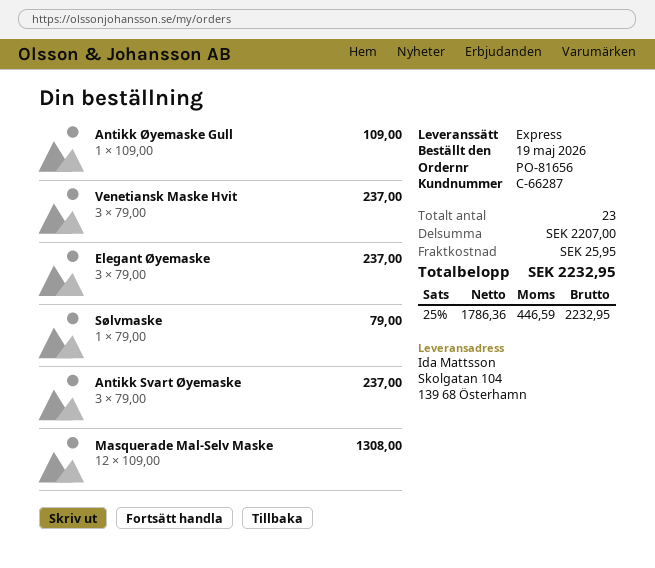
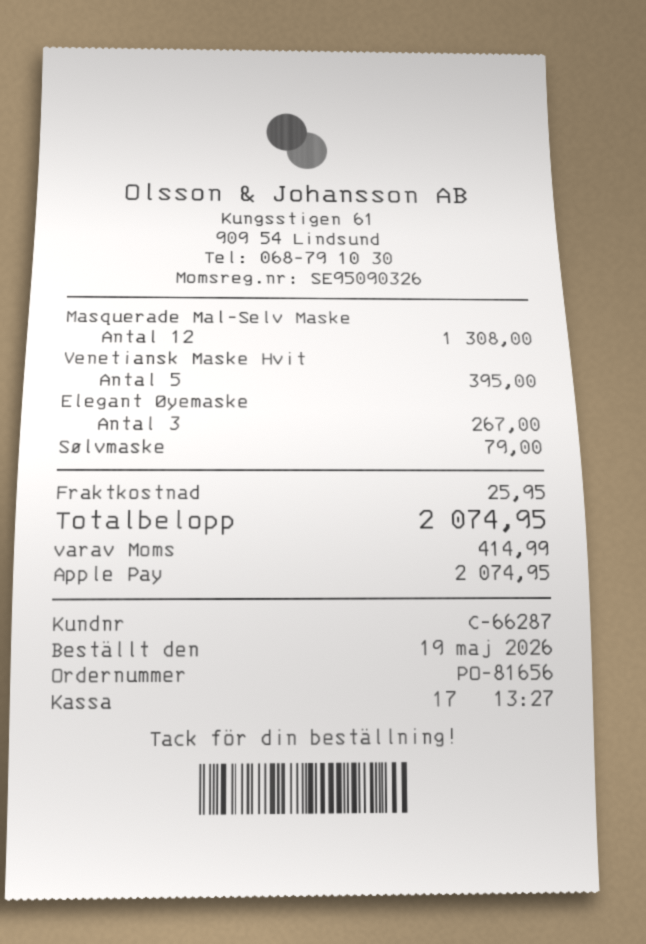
Antikk Øyemaske Gull: 1 for 109.00 -> none
Venetiansk Maske Hvit: 3 for 237.00 -> 5 for 395.00
Elegant Øyemaske: 3 for 237.00 -> 3 for 267.00
Antikk Svart Øyemaske: 3 for 237.00 -> none
tax: 446.59 -> 414.99
total: 2232.95 -> 2074.95

